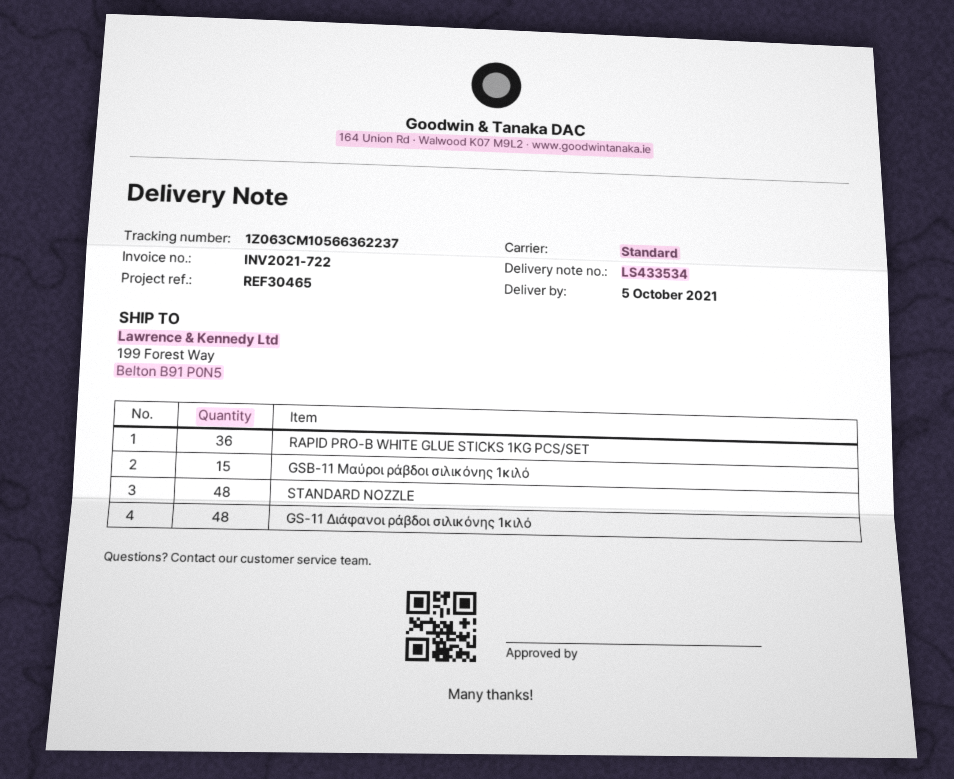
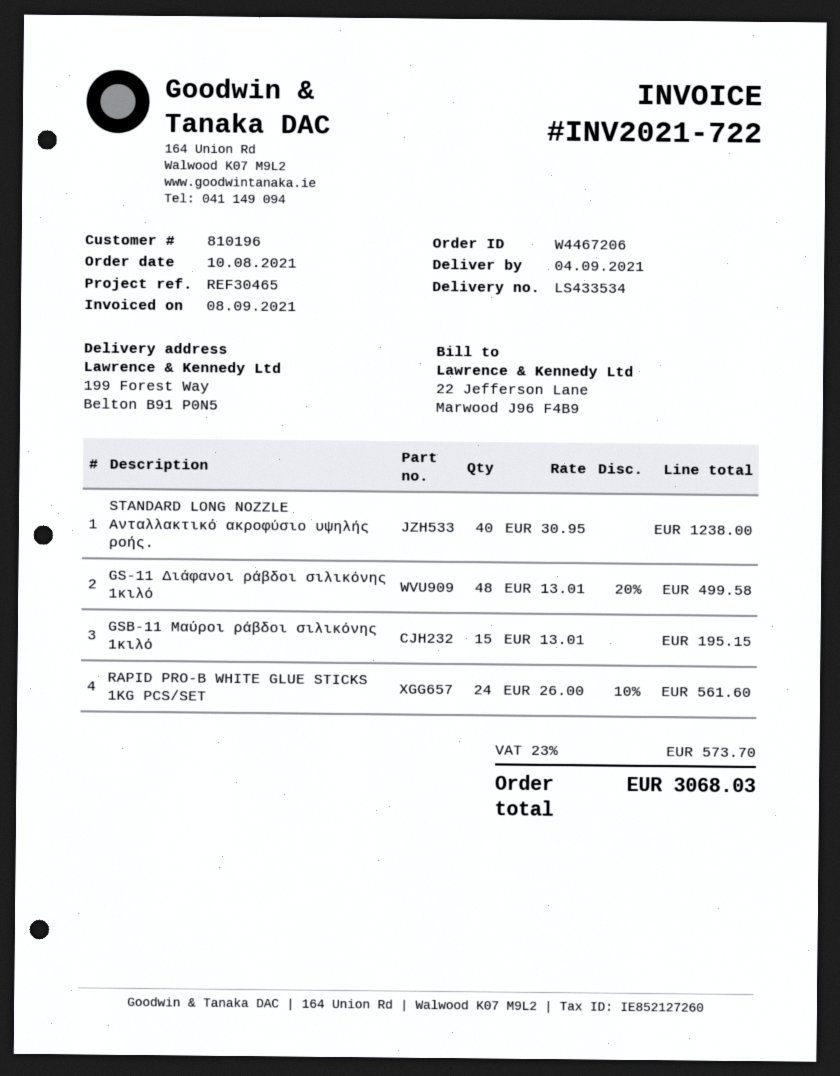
delivery date: 2021-10-05 -> 2021-09-04
RAPID PRO-B WHITE GLUE STICKS 1KG PCS/SET: 36 -> 24
STANDARD NOZZLE: 48 -> none
STANDARD LONG NOZZLE Ανταλλακτικό ακροφύσιο υψηλής ροής.: none -> 40

